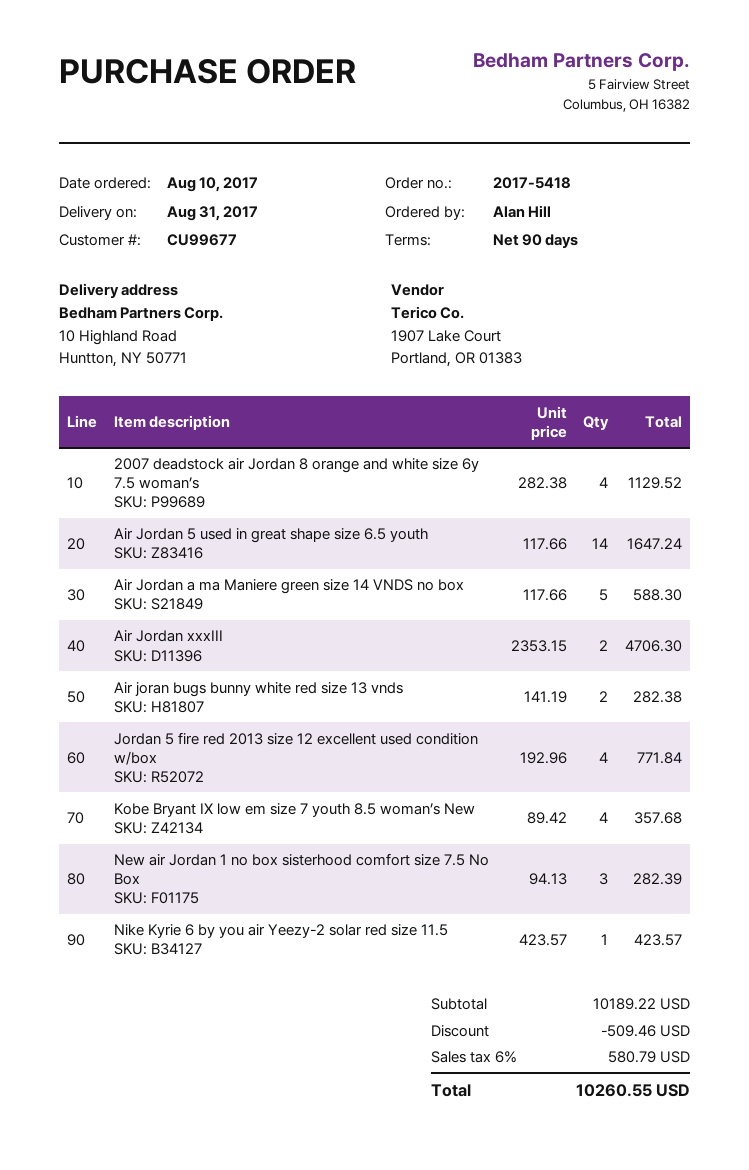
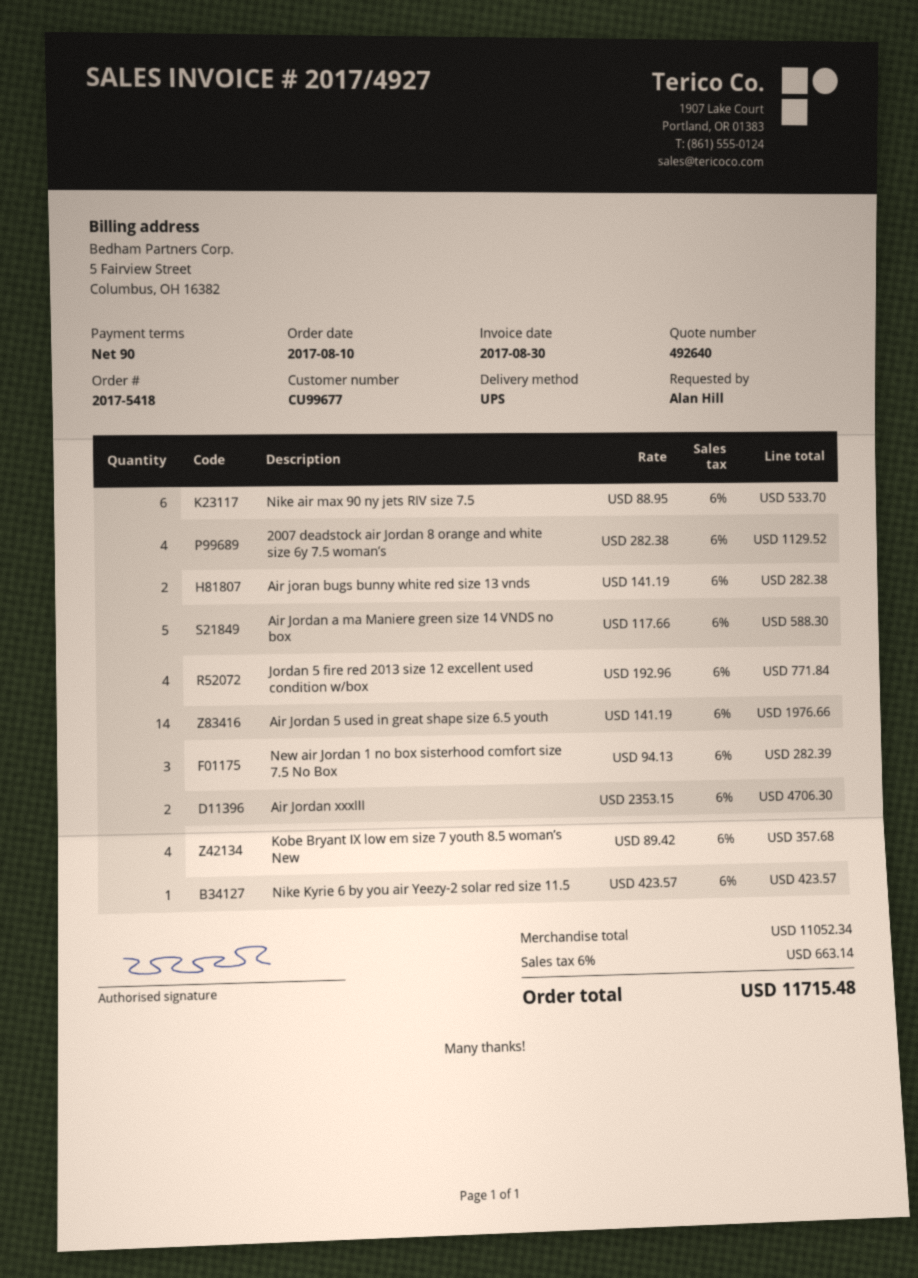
Air Jordan 5 used in great shape size 6.5 youth: 14 x 117.66 = 1647.24 -> 14 x 141.19 = 1976.66
Nike air max 90 ny jets RIV size 7.5: none -> 6 x 88.95 = 533.70
subtotal: 10189.22 -> 11052.34
discount: 509.46 -> none
tax: 6% = 580.79 -> 6% = 663.14
total: 10260.55 -> 11715.48

